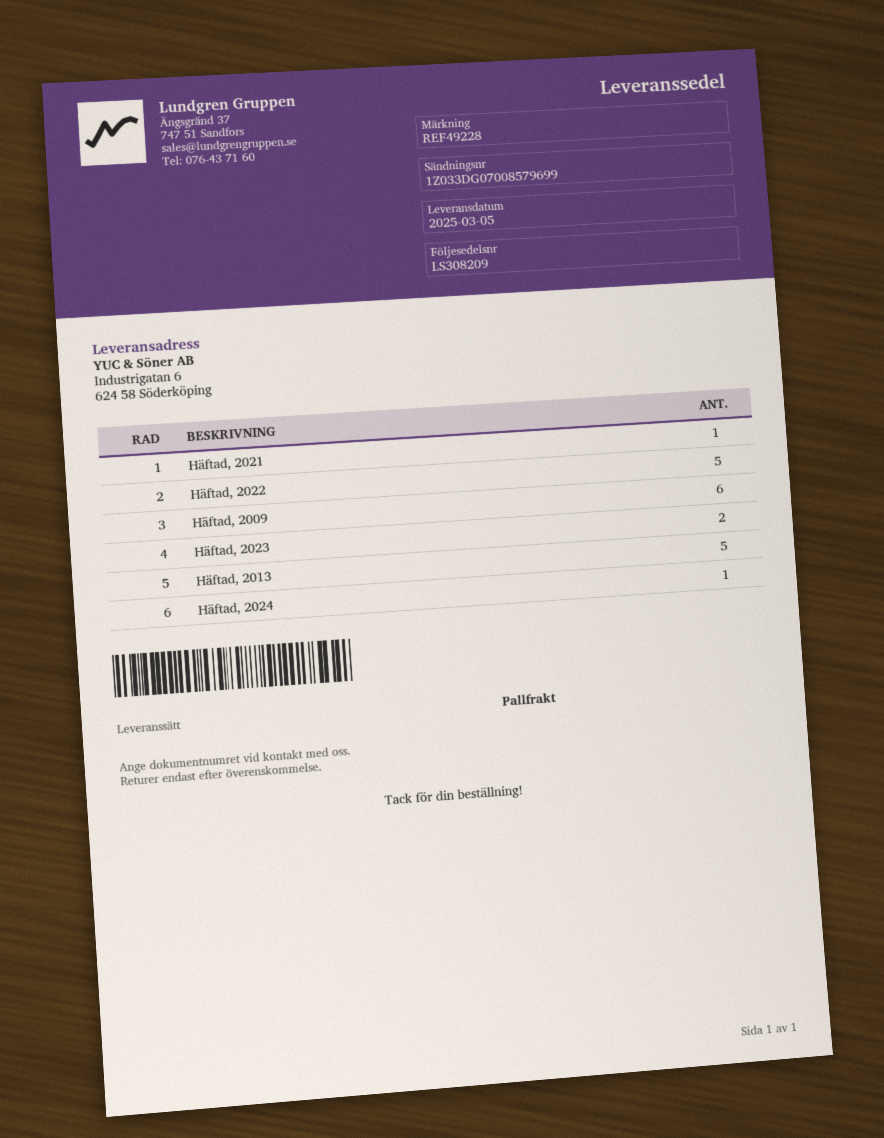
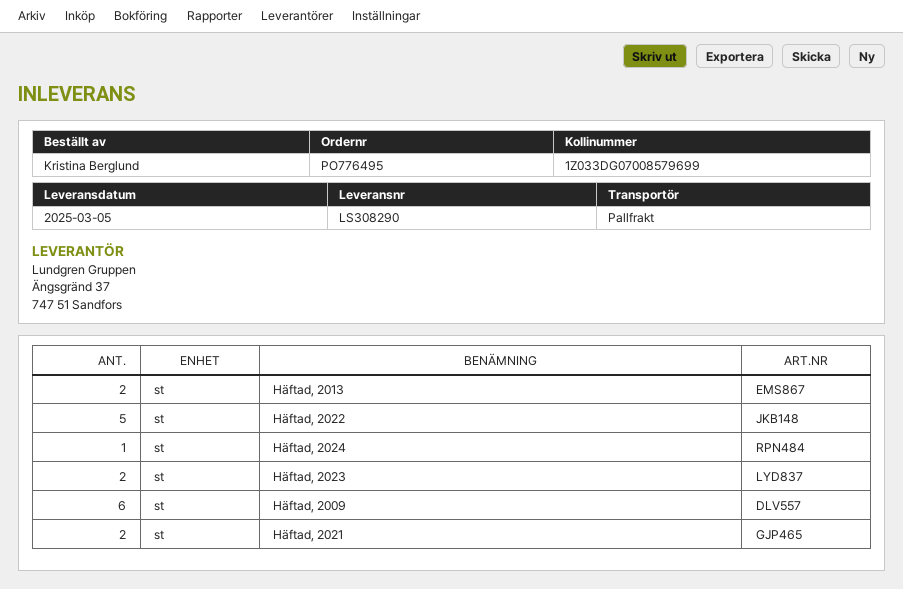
delivery note number: LS308209 -> LS308290
Häftad, 2021: 1 -> 2
Häftad, 2013: 5 -> 2

